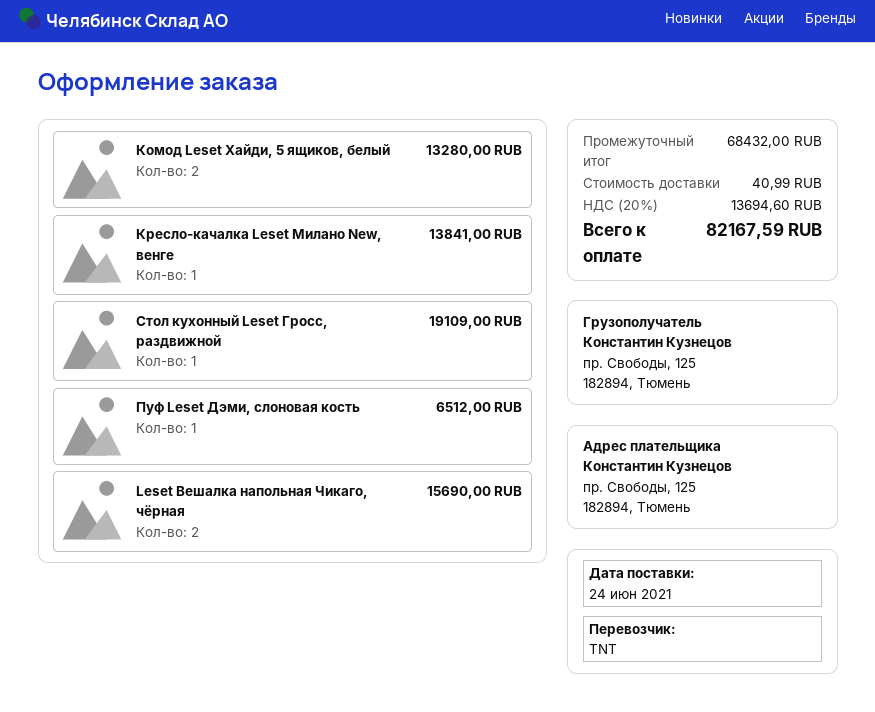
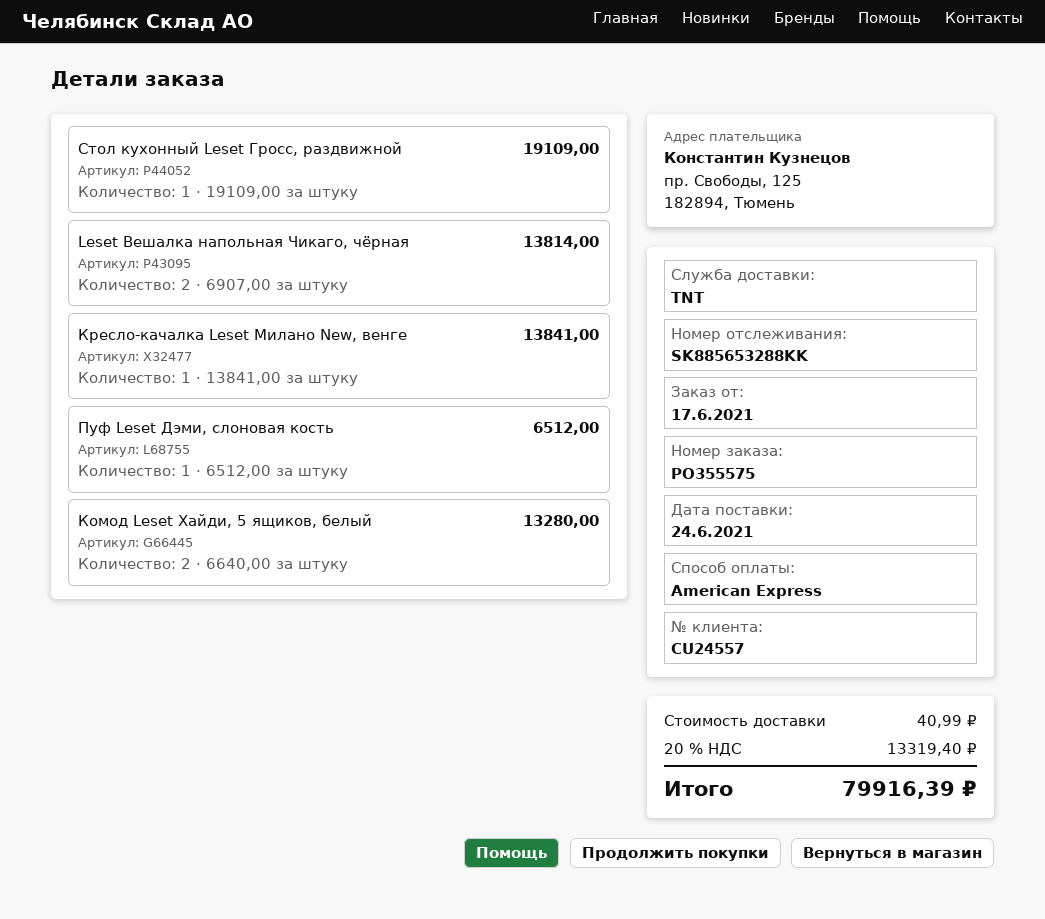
Leset Вешалка напольная Чикаго, чёрная: 2 for 15690.00 -> 2 for 13814.00
tax: 20% = 13694.60 -> 20% = 13319.40
total: 82167.59 -> 79916.39

